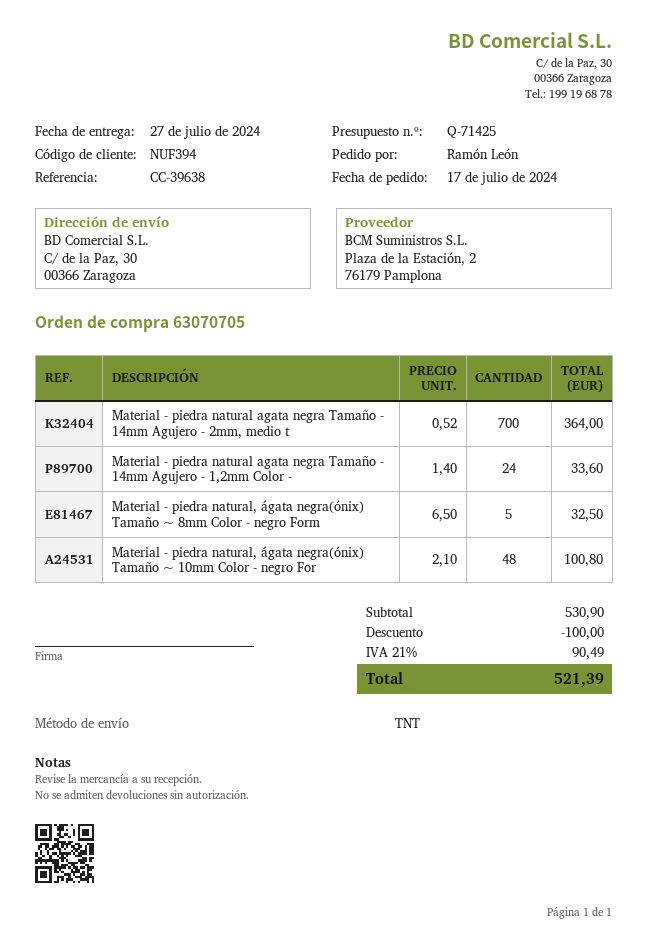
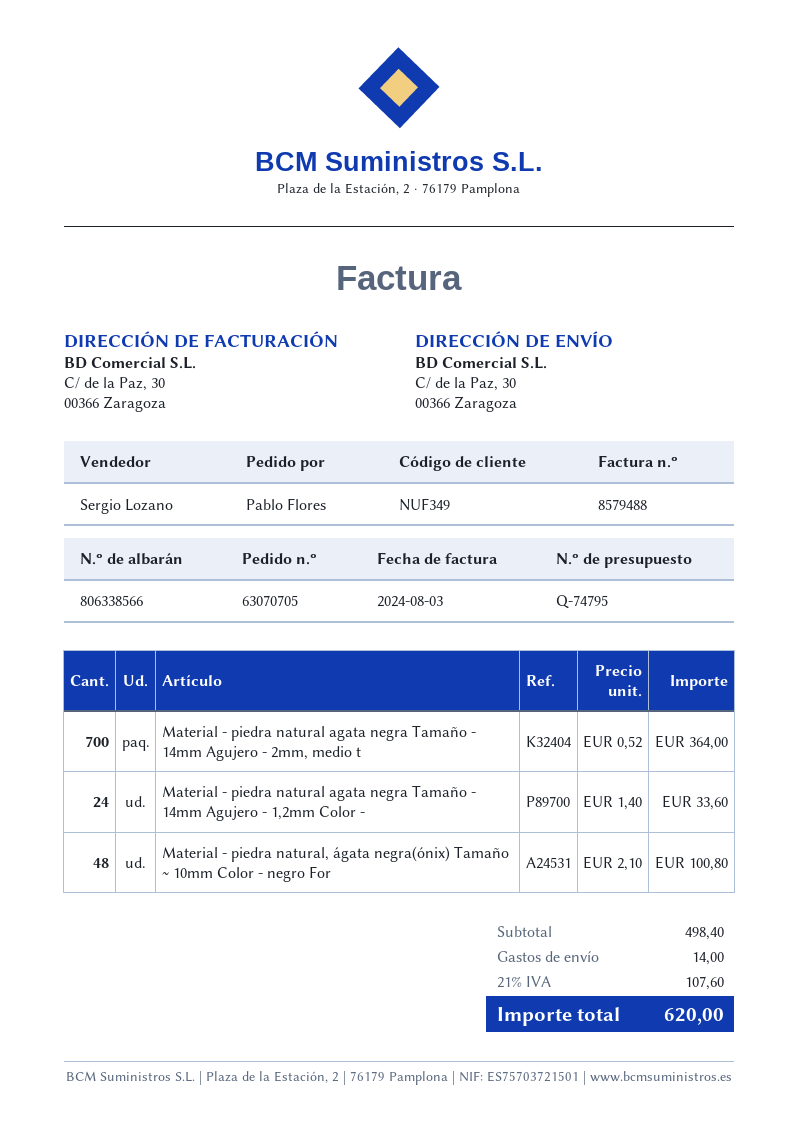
quote number: Q-71425 -> Q-74795
customer number: NUF394 -> NUF349
ordered by: Ramón León -> Pablo Flores
Material - piedra natural, ágata negra(ónix) Tamaño ~ 8mm Color - negro Form: 5 x 6.50 = 32.50 -> none
subtotal: 530.90 -> 498.40
discount: 100.00 -> none
shipping: none -> 14.00
tax: 21% = 90.49 -> 21% = 107.60
total: 521.39 -> 620.00

